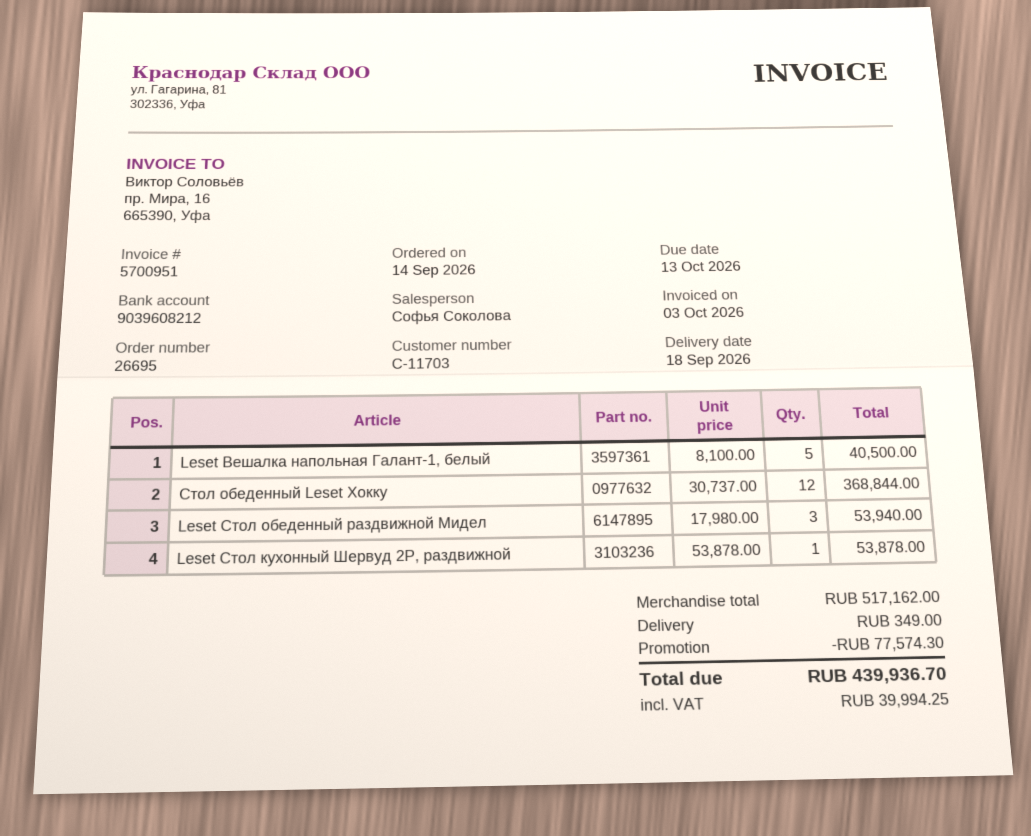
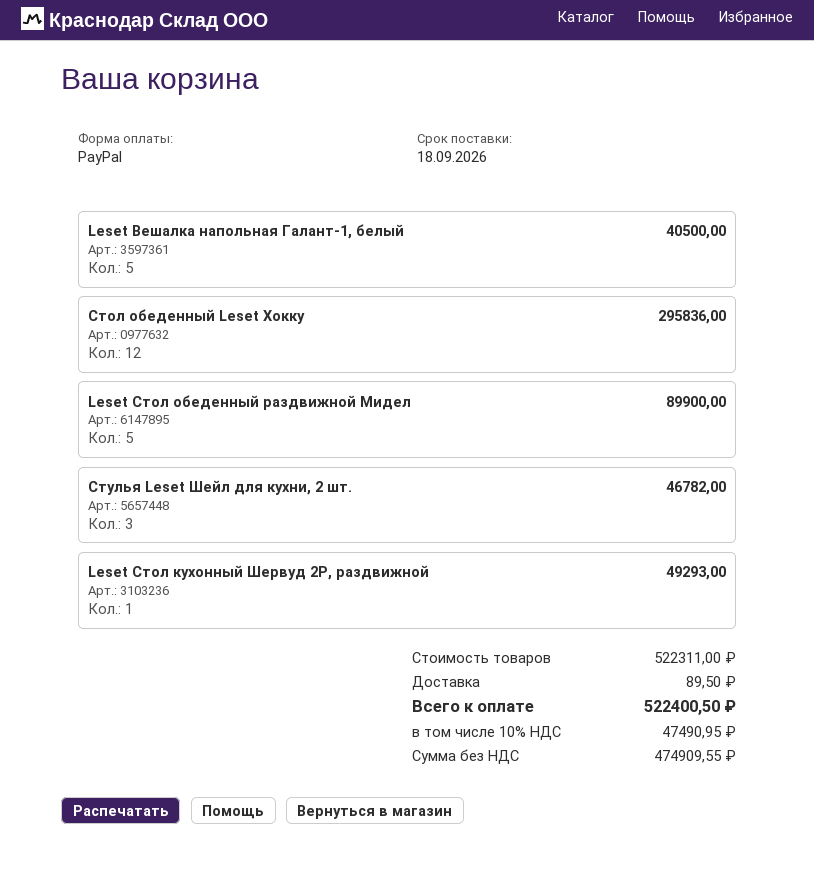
Стол обеденный Leset Хокку: 12 for 368844.00 -> 12 for 295836.00
Leset Стол обеденный раздвижной Мидел: 3 for 53940.00 -> 5 for 89900.00
Leset Стол кухонный Шервуд 2Р, раздвижной: 1 for 53878.00 -> 1 for 49293.00
Стулья Leset Шейл для кухни, 2 шт.: none -> 3 for 46782.00
subtotal: 517162.00 -> 522311.00
discount: 77574.30 -> none
shipping: 349.00 -> 89.50
tax: 39994.25 -> 47490.95
total: 439936.70 -> 522400.50

